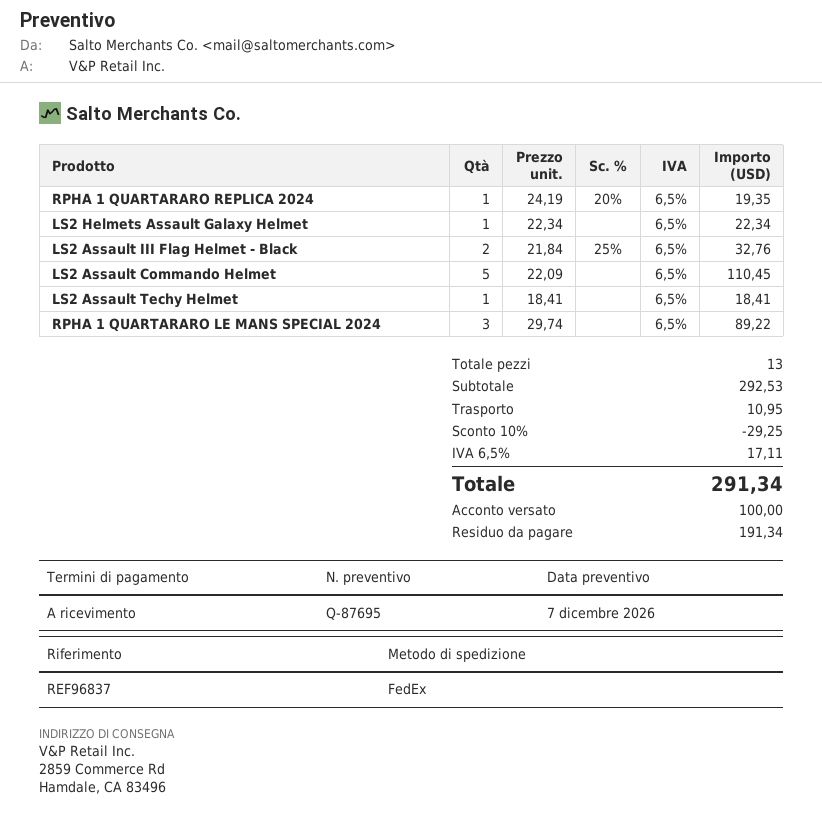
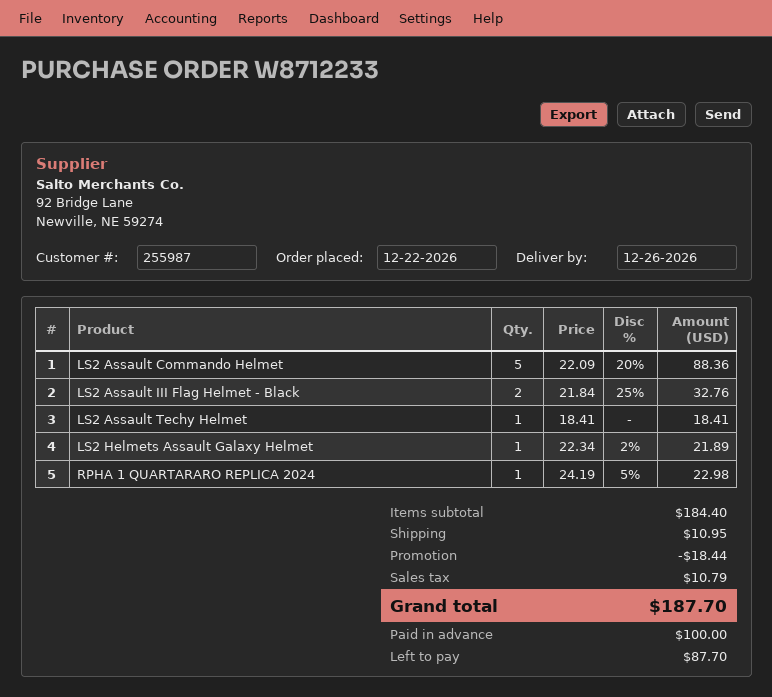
RPHA 1 QUARTARARO REPLICA 2024: 1 x 24.19 - 20% = 19.35 -> 1 x 24.19 - 5% = 22.98
LS2 Helmets Assault Galaxy Helmet: 1 x 22.34 = 22.34 -> 1 x 22.34 - 2% = 21.89
LS2 Assault Commando Helmet: 5 x 22.09 = 110.45 -> 5 x 22.09 - 20% = 88.36
RPHA 1 QUARTARARO LE MANS SPECIAL 2024: 3 x 29.74 = 89.22 -> none
subtotal: 292.53 -> 184.40
discount: 29.25 -> 18.44
tax: 17.11 -> 10.79
total: 291.34 -> 187.70
balance: 191.34 -> 87.70

